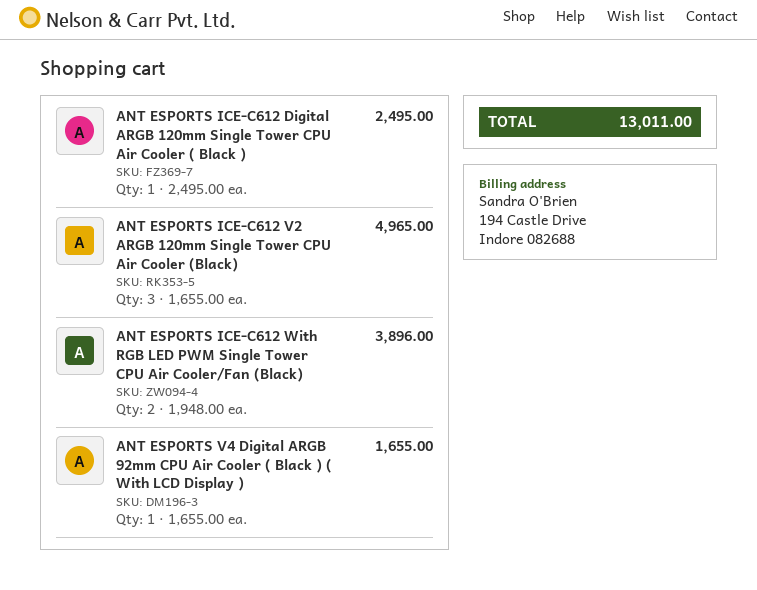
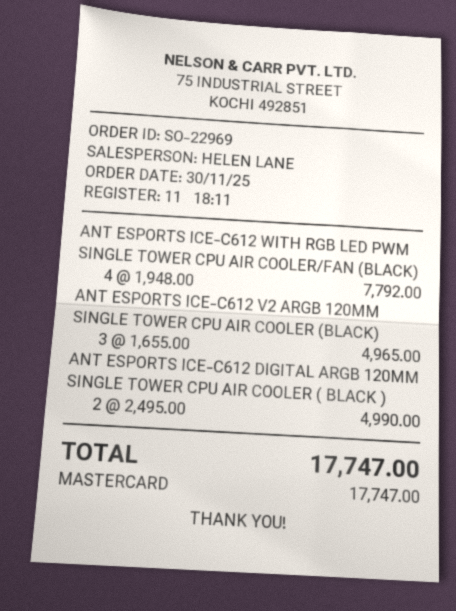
ANT ESPORTS ICE-C612 Digital ARGB 120mm Single Tower CPU Air Cooler ( Black ): 1 x 2495.00 = 2495.00 -> 2 x 2495.00 = 4990.00
ANT ESPORTS ICE-C612 With RGB LED PWM Single Tower CPU Air Cooler/Fan (Black): 2 x 1948.00 = 3896.00 -> 4 x 1948.00 = 7792.00
ANT ESPORTS V4 Digital ARGB 92mm CPU Air Cooler ( Black ) ( With LCD Display ): 1 x 1655.00 = 1655.00 -> none
total: 13011.00 -> 17747.00

